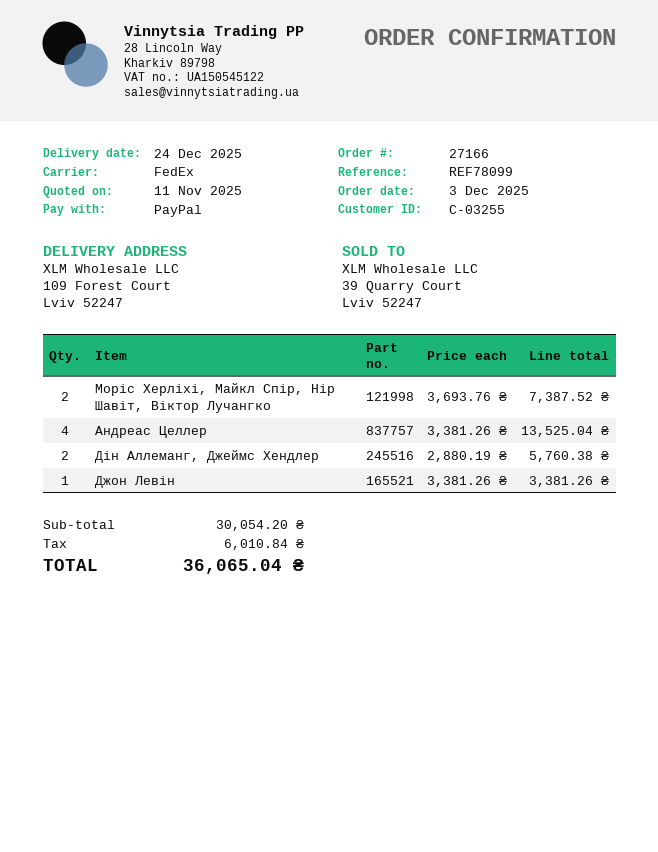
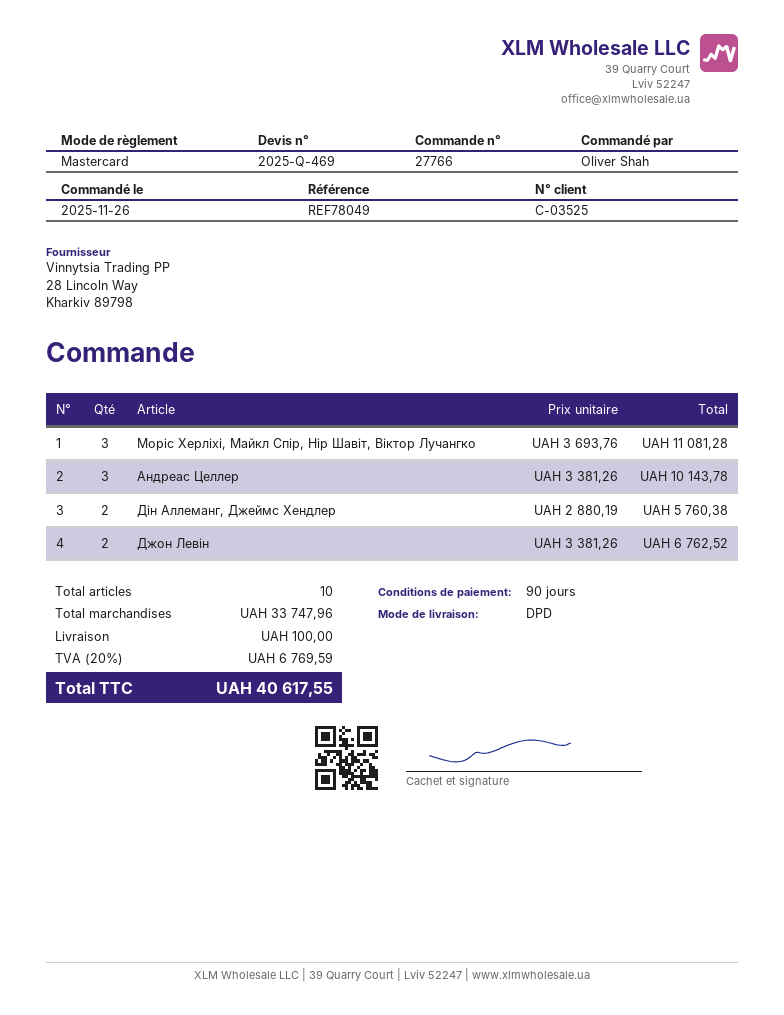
order number: 27166 -> 27766
order date: 2025-12-03 -> 2025-11-26
customer number: C-03255 -> C-03525
reference: REF78099 -> REF78049
payment method: PayPal -> Mastercard
shipping method: FedEx -> DPD
Моріс Херліхі, Майкл Спір, Нір Шавіт, Віктор Лучангко: 2 x 3693.76 = 7387.52 -> 3 x 3693.76 = 11081.28
Андреас Целлер: 4 x 3381.26 = 13525.04 -> 3 x 3381.26 = 10143.78
Джон Левін: 1 x 3381.26 = 3381.26 -> 2 x 3381.26 = 6762.52
subtotal: 30054.20 -> 33747.96
shipping: none -> 100.00
tax: 6010.84 -> 6769.59
total: 36065.04 -> 40617.55

